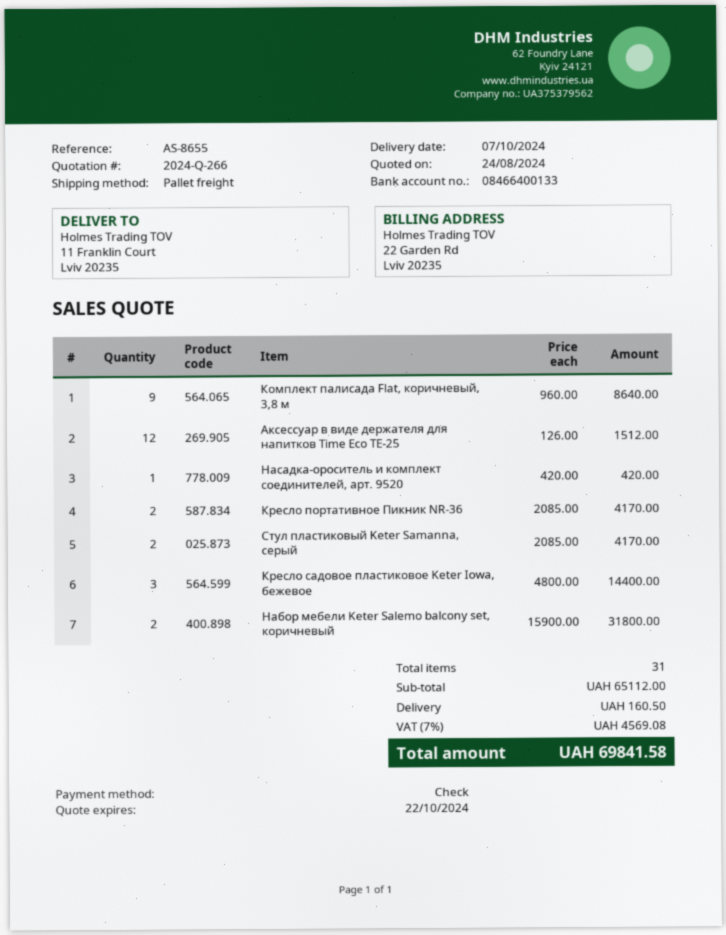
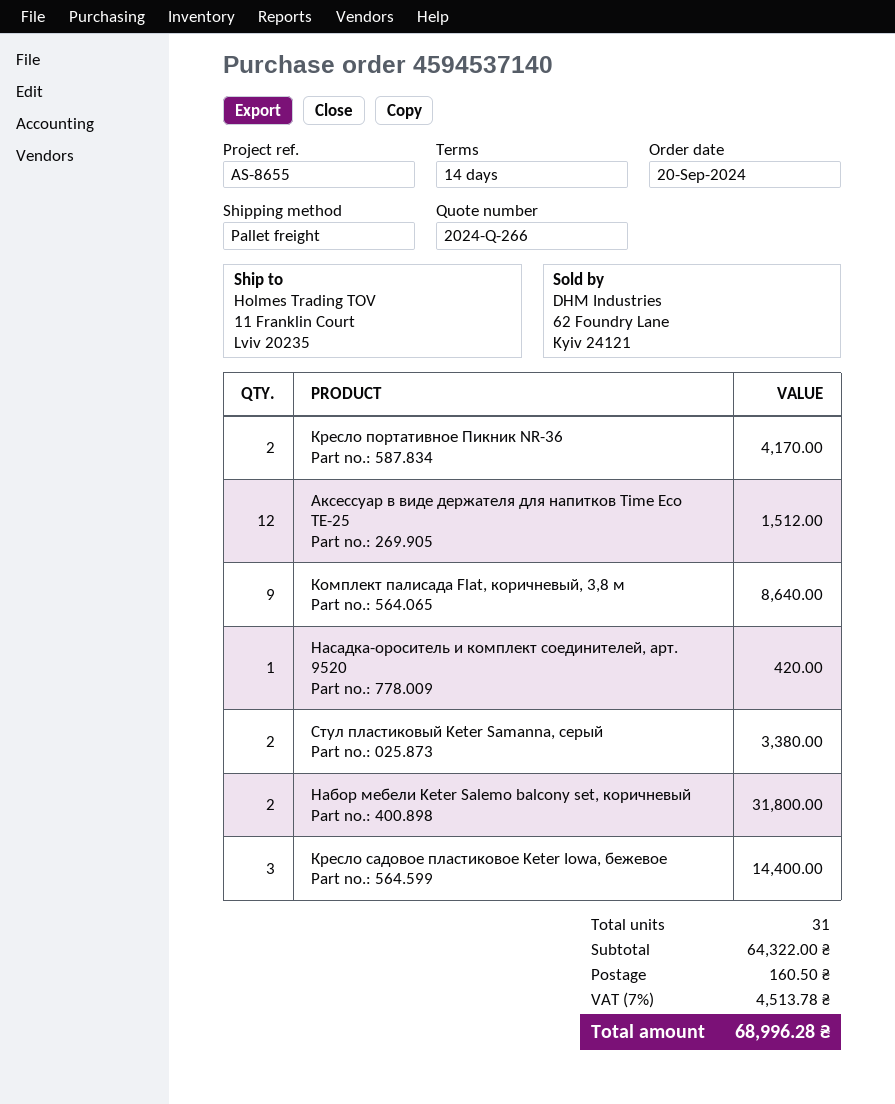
Стул пластиковый Keter Samanna, серый: 2 for 4170.00 -> 2 for 3380.00
subtotal: 65112.00 -> 64322.00
tax: 7% = 4569.08 -> 7% = 4513.78
total: 69841.58 -> 68996.28

